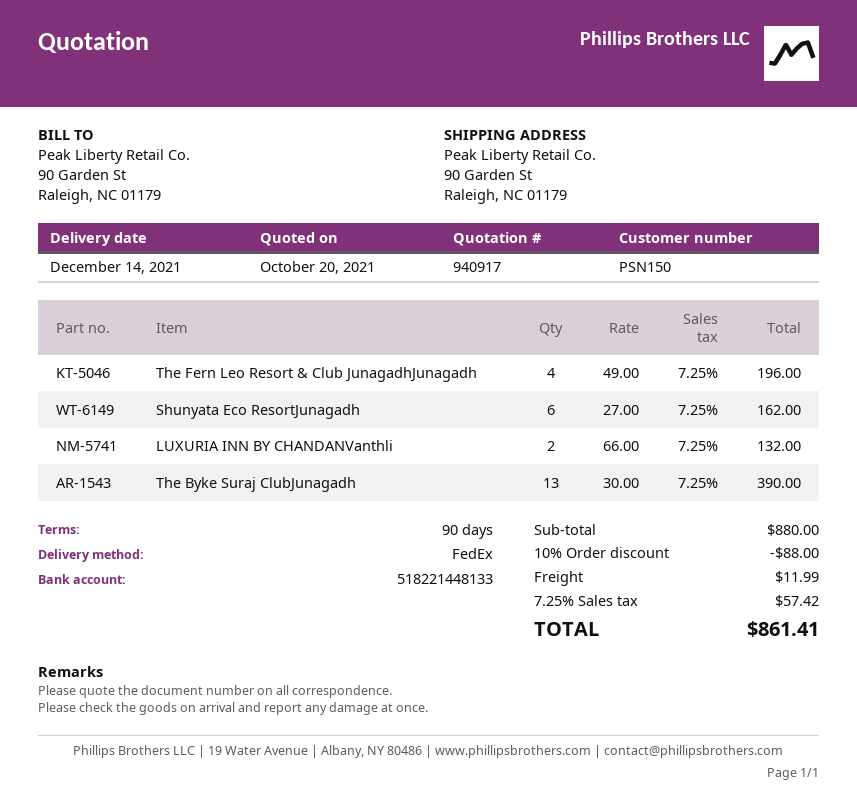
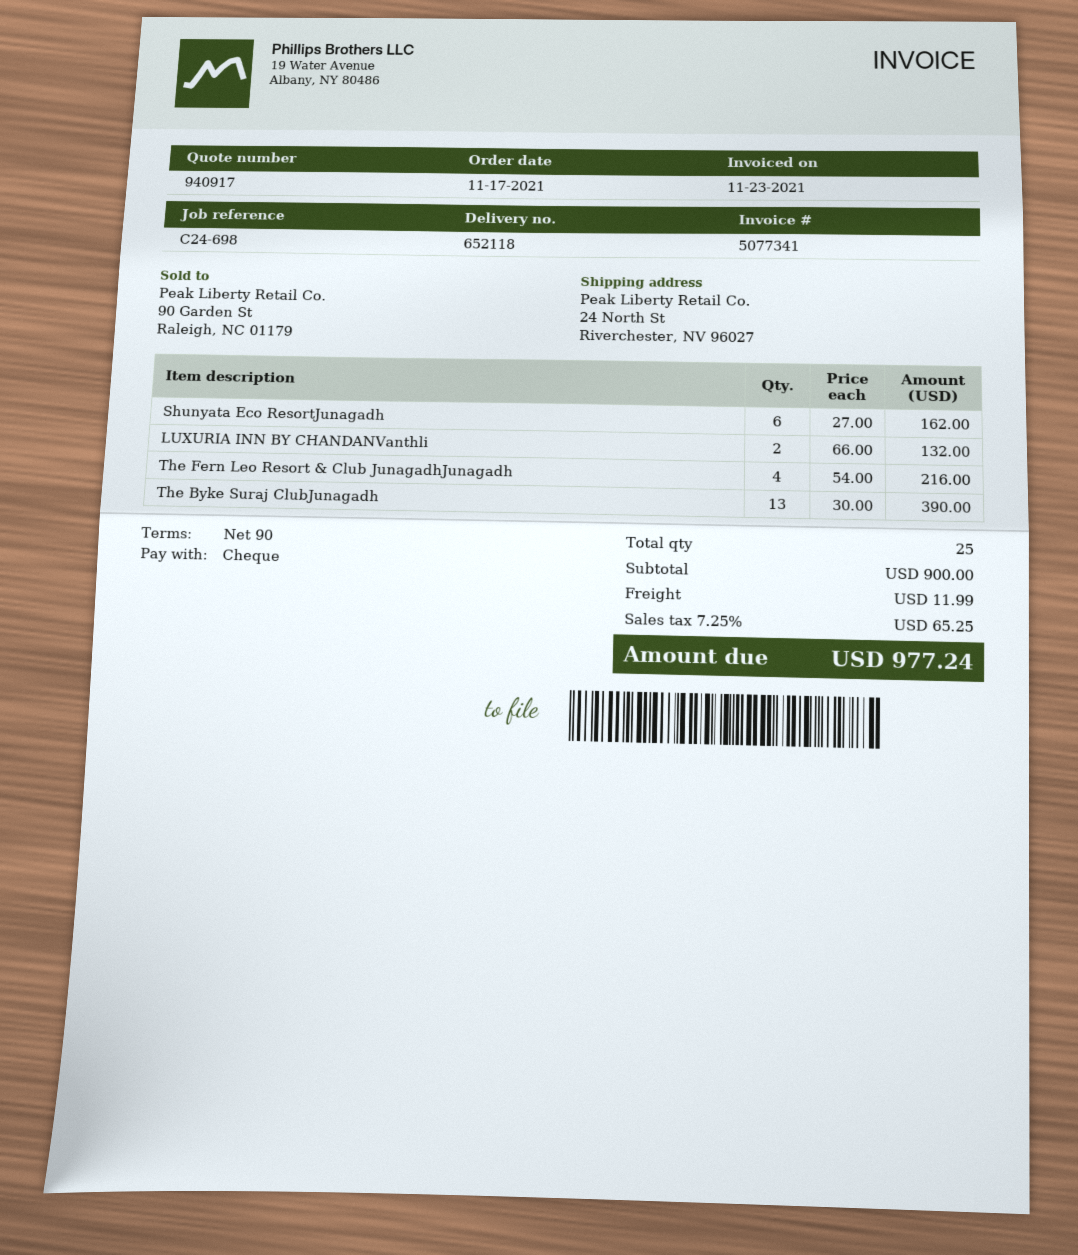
ship to: 90 Garden St, Raleigh, NC 01179 -> 24 North St, Riverchester, NV 96027
The Fern Leo Resort & Club JunagadhJunagadh: 4 x 49.00 = 196.00 -> 4 x 54.00 = 216.00
subtotal: 880.00 -> 900.00
discount: 10% = 88.00 -> none
tax: 7.25% = 57.42 -> 7.25% = 65.25
total: 861.41 -> 977.24

